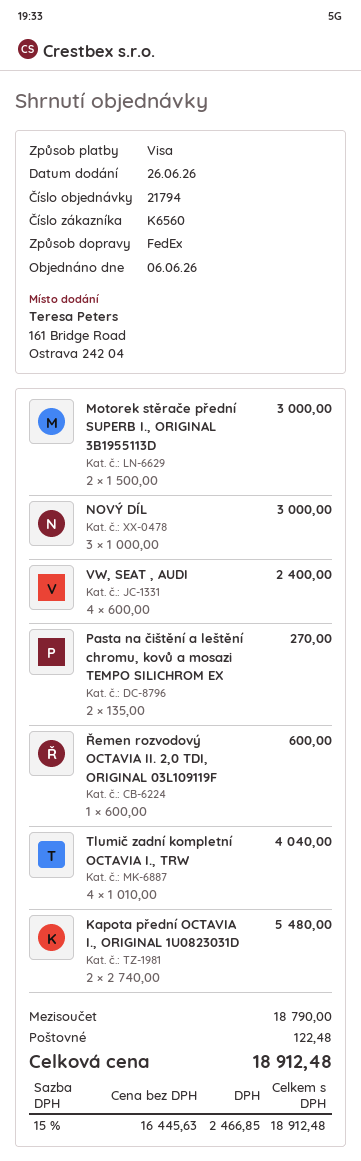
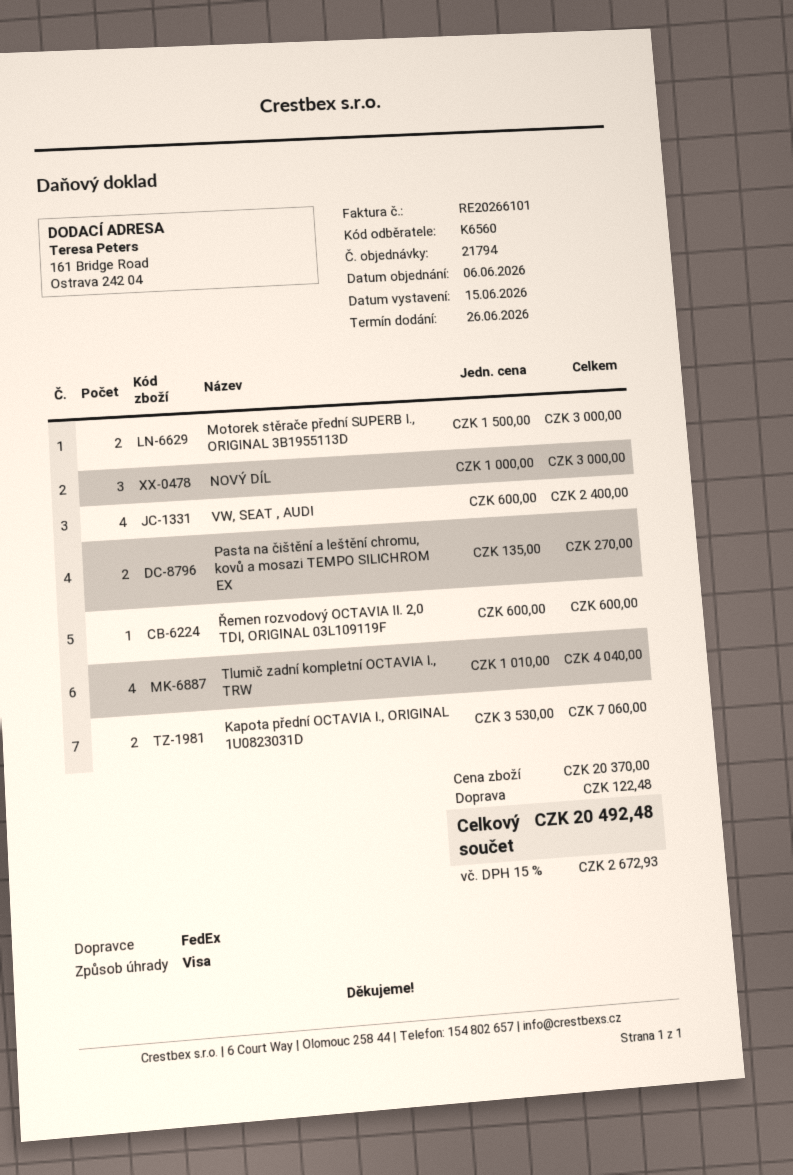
Kapota přední OCTAVIA I., ORIGINAL 1U0823031D: 2 x 2740.00 = 5480.00 -> 2 x 3530.00 = 7060.00
subtotal: 18790.00 -> 20370.00
tax: 15% = 2466.85 -> 15% = 2672.93
total: 18912.48 -> 20492.48

